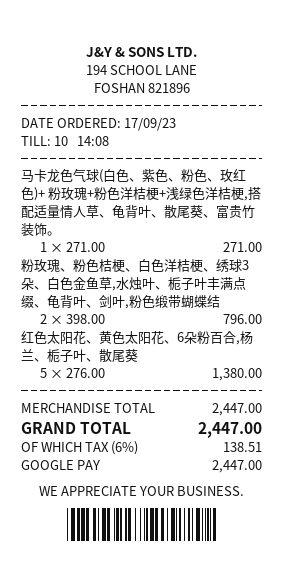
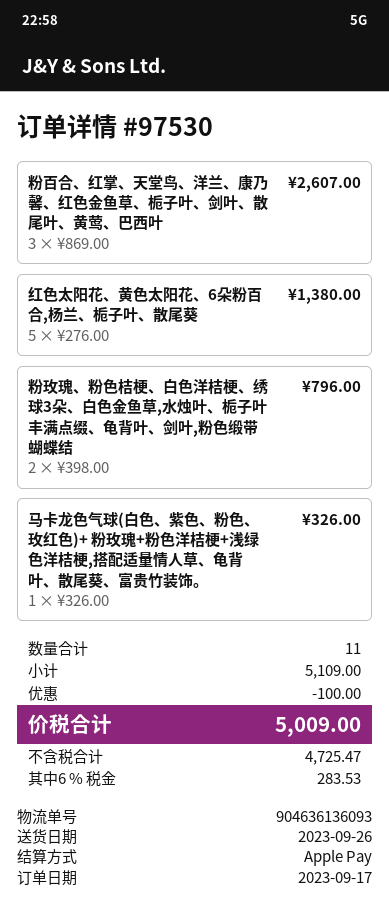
payment method: Google Pay -> Apple Pay
马卡龙色气球(白色、紫色、粉色、玫红色)+ 粉玫瑰+粉色洋桔梗+浅绿色洋桔梗,搭配适量情人草、龟背叶、散尾葵、富贵竹装饰。: 1 x 271.00 = 271.00 -> 1 x 326.00 = 326.00
粉百合、红掌、天堂鸟、洋兰、康乃馨、红色金鱼草、栀子叶、剑叶、散尾叶、黄莺、巴西叶: none -> 3 x 869.00 = 2607.00
subtotal: 2447.00 -> 5109.00
discount: none -> 100.00
tax: 6% = 138.51 -> 6% = 283.53
total: 2447.00 -> 5009.00

